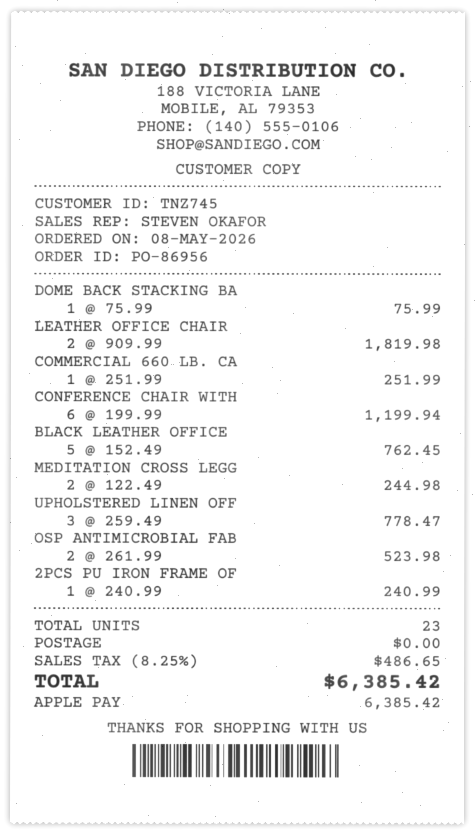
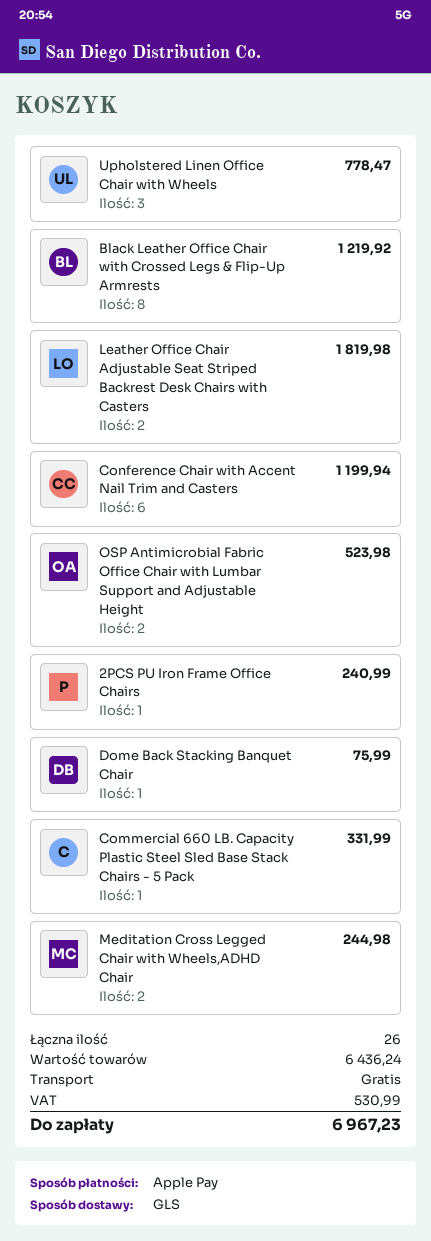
COMMERCIAL 660 LB. CA: 1 for 251.99 -> 1 for 331.99
BLACK LEATHER OFFICE: 5 for 762.45 -> 8 for 1219.92
total quantity: 23 -> 26
tax: 486.65 -> 530.99
total: 6385.42 -> 6967.23

